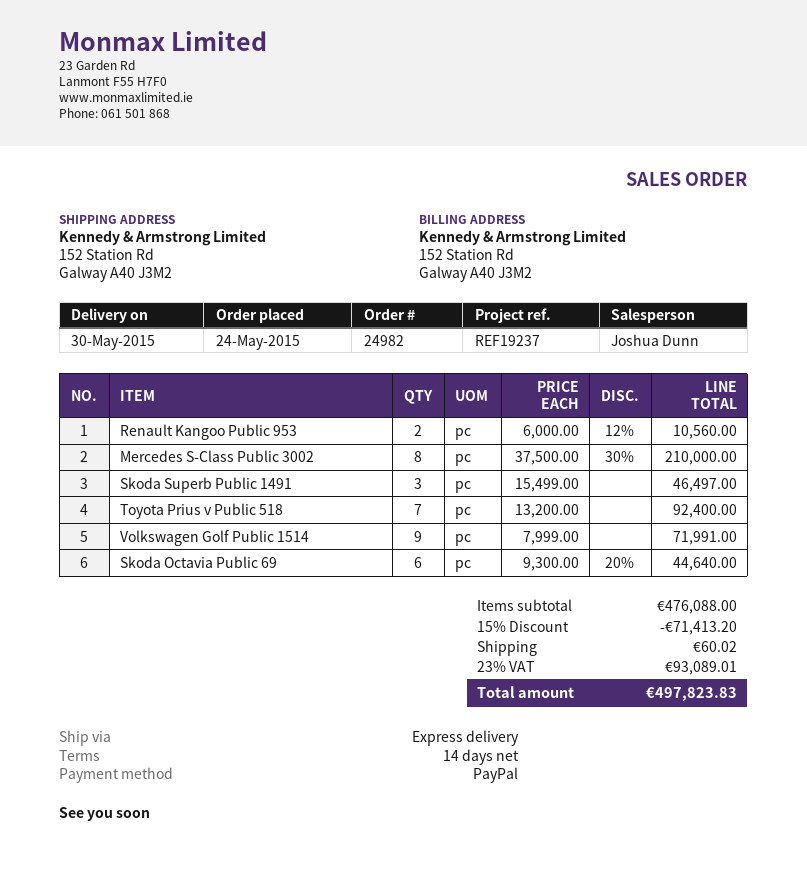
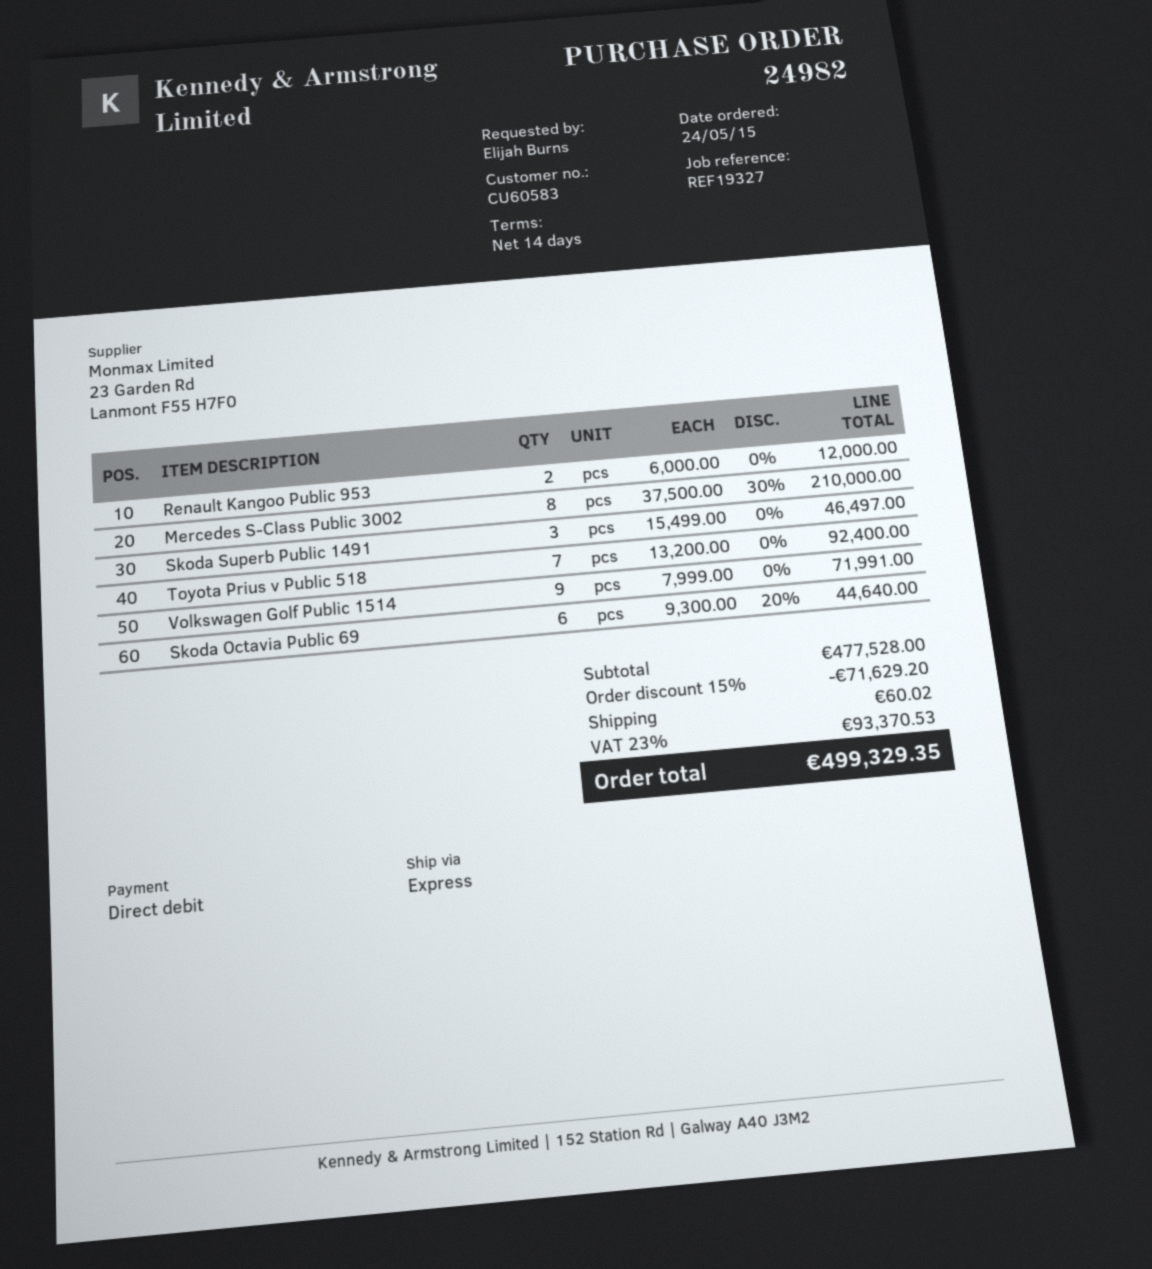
reference: REF19237 -> REF19327
payment method: PayPal -> direct debit
Renault Kangoo Public 953: 2 x 6000.00 - 12% = 10560.00 -> 2 x 6000.00 = 12000.00
subtotal: 476088.00 -> 477528.00
discount: 15% = 71413.20 -> 15% = 71629.20
tax: 23% = 93089.01 -> 23% = 93370.53
total: 497823.83 -> 499329.35

